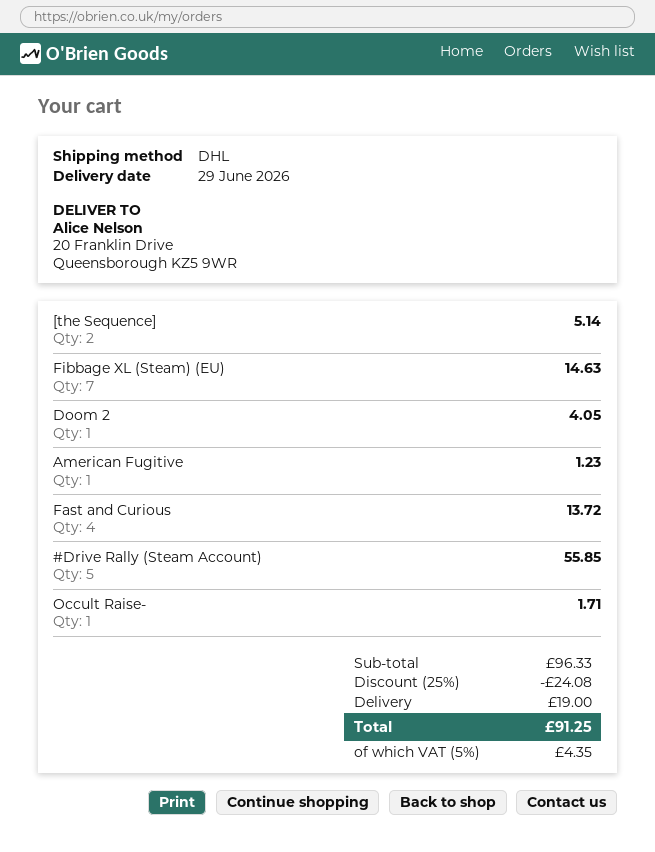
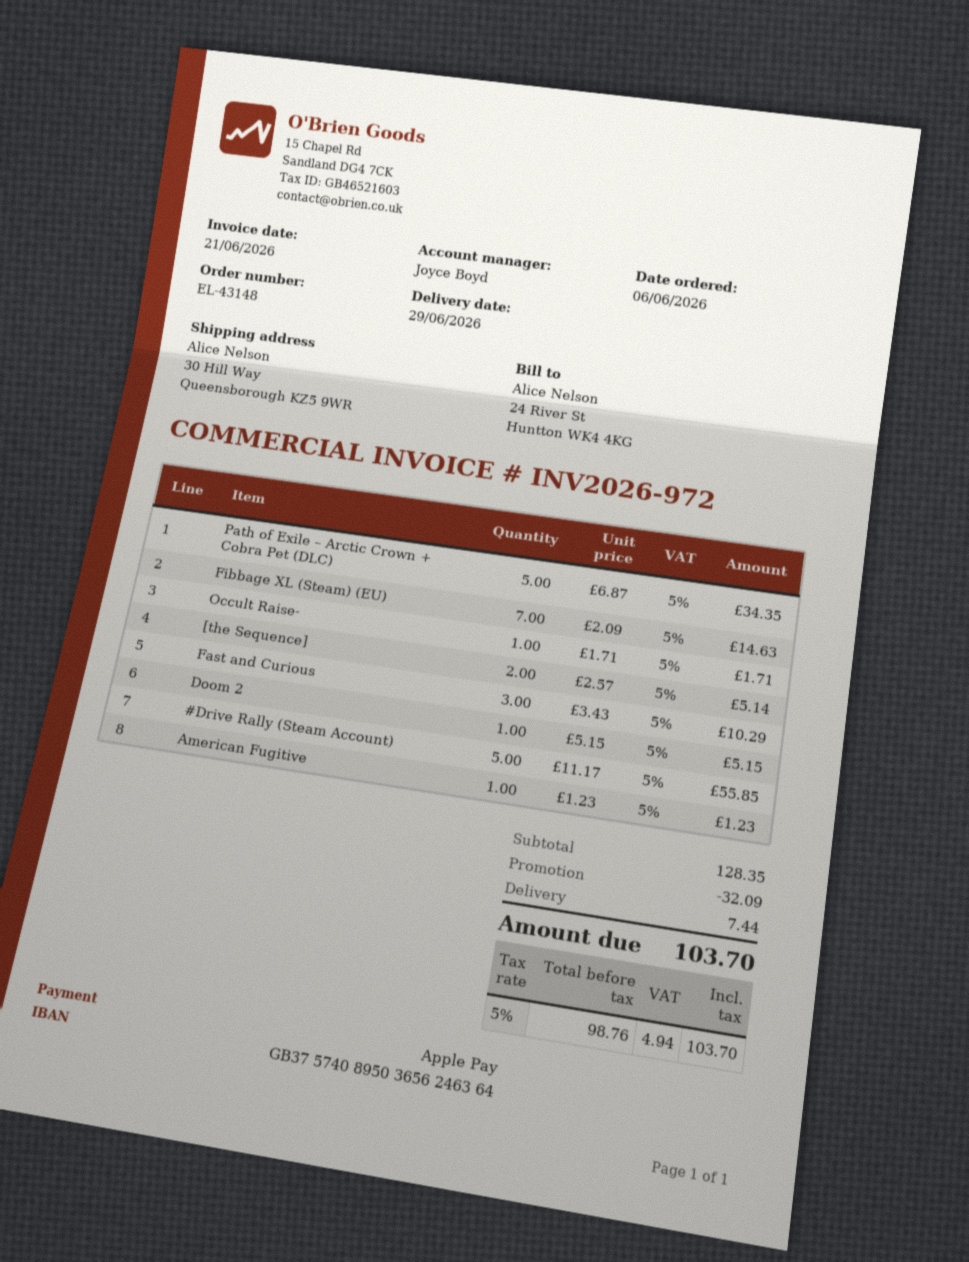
ship to: 20 Franklin Drive, Queensborough KZ5 9WR -> 30 Hill Way, Queensborough KZ5 9WR
Doom 2: 1 for 4.05 -> 1 for 5.15
Fast and Curious: 4 for 13.72 -> 3 for 10.29
Path of Exile – Arctic Crown + Cobra Pet (DLC): none -> 5 for 34.35
subtotal: 96.33 -> 128.35
discount: 24.08 -> 32.09
shipping: 19.00 -> 7.44
tax: 5% = 4.35 -> 5% = 4.94
total: 91.25 -> 103.70

